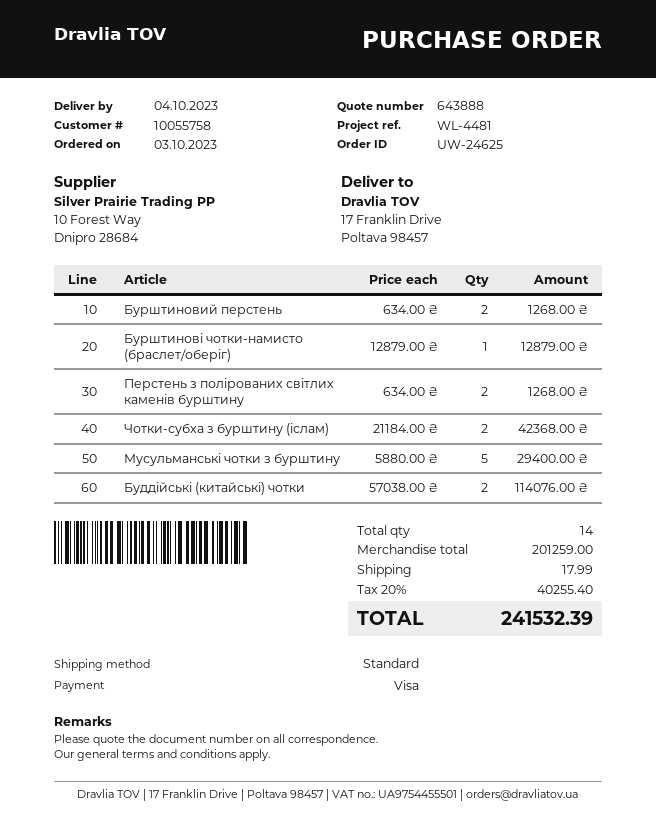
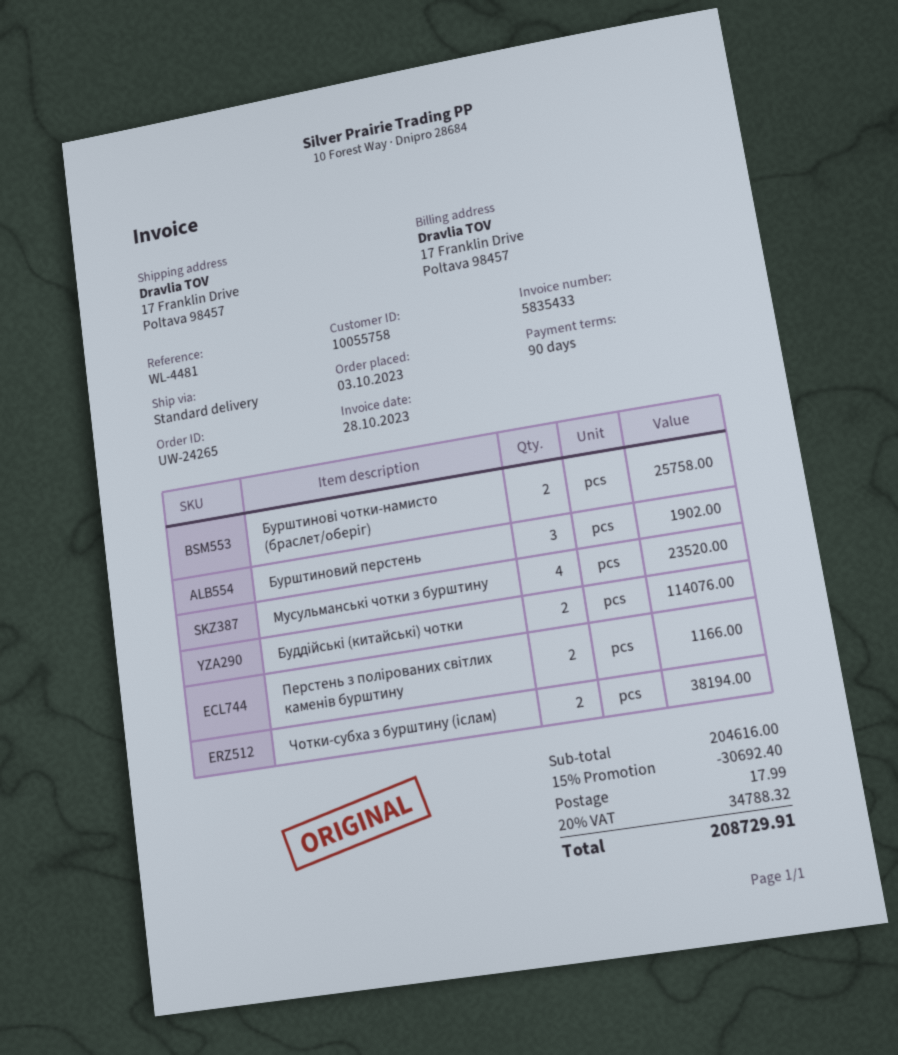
order number: UW-24625 -> UW-24265
Бурштиновий перстень: 2 for 1268.00 -> 3 for 1902.00
Бурштинові чотки-намисто (браслет/оберіг): 1 for 12879.00 -> 2 for 25758.00
Перстень з полірованих світлих каменів бурштину: 2 for 1268.00 -> 2 for 1166.00
Чотки-субха з бурштину (іслам): 2 for 42368.00 -> 2 for 38194.00
Мусульманські чотки з бурштину: 5 for 29400.00 -> 4 for 23520.00
subtotal: 201259.00 -> 204616.00
discount: none -> 15% = 30692.40
tax: 20% = 40255.40 -> 20% = 34788.32
total: 241532.39 -> 208729.91

